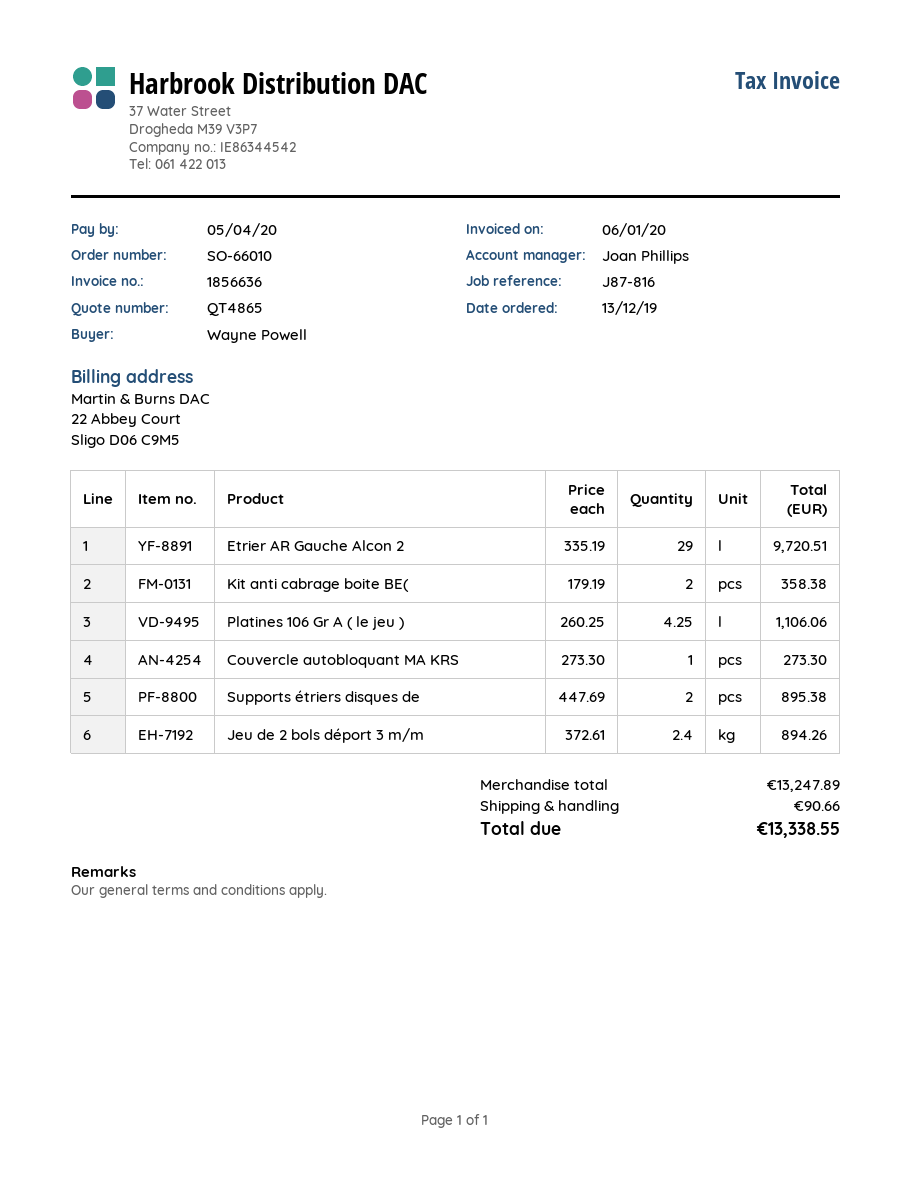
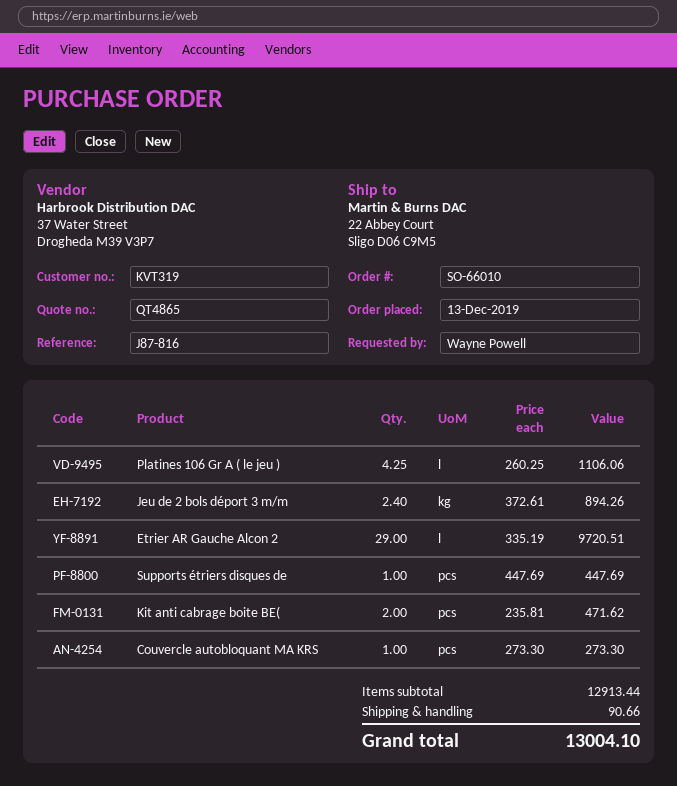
Kit anti cabrage boite BE(: 2 x 179.19 = 358.38 -> 2 x 235.81 = 471.62
Supports étriers disques de: 2 x 447.69 = 895.38 -> 1 x 447.69 = 447.69
subtotal: 13247.89 -> 12913.44
total: 13338.55 -> 13004.10

